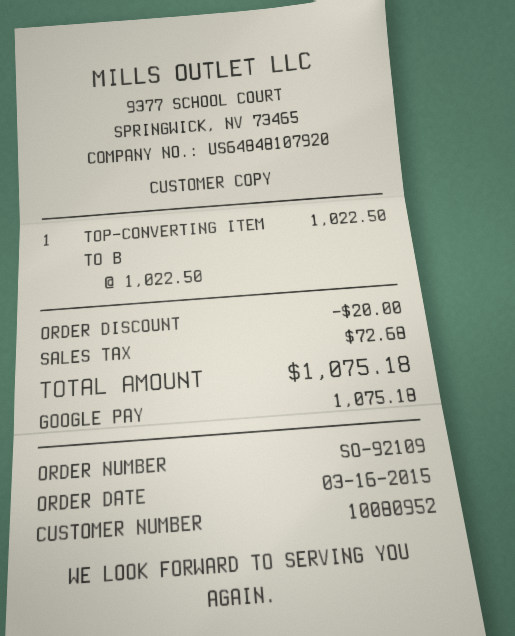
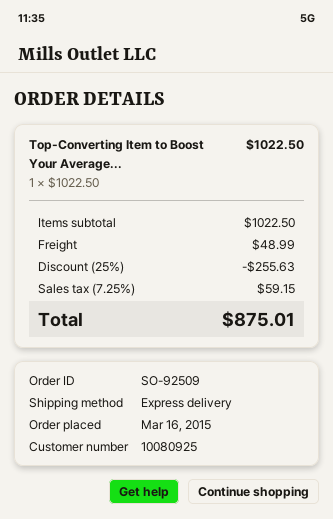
order number: SO-92109 -> SO-92509
customer number: 10080952 -> 10080925
discount: 20.00 -> 255.63
shipping: none -> 48.99
tax: 72.68 -> 59.15
total: 1075.18 -> 875.01

